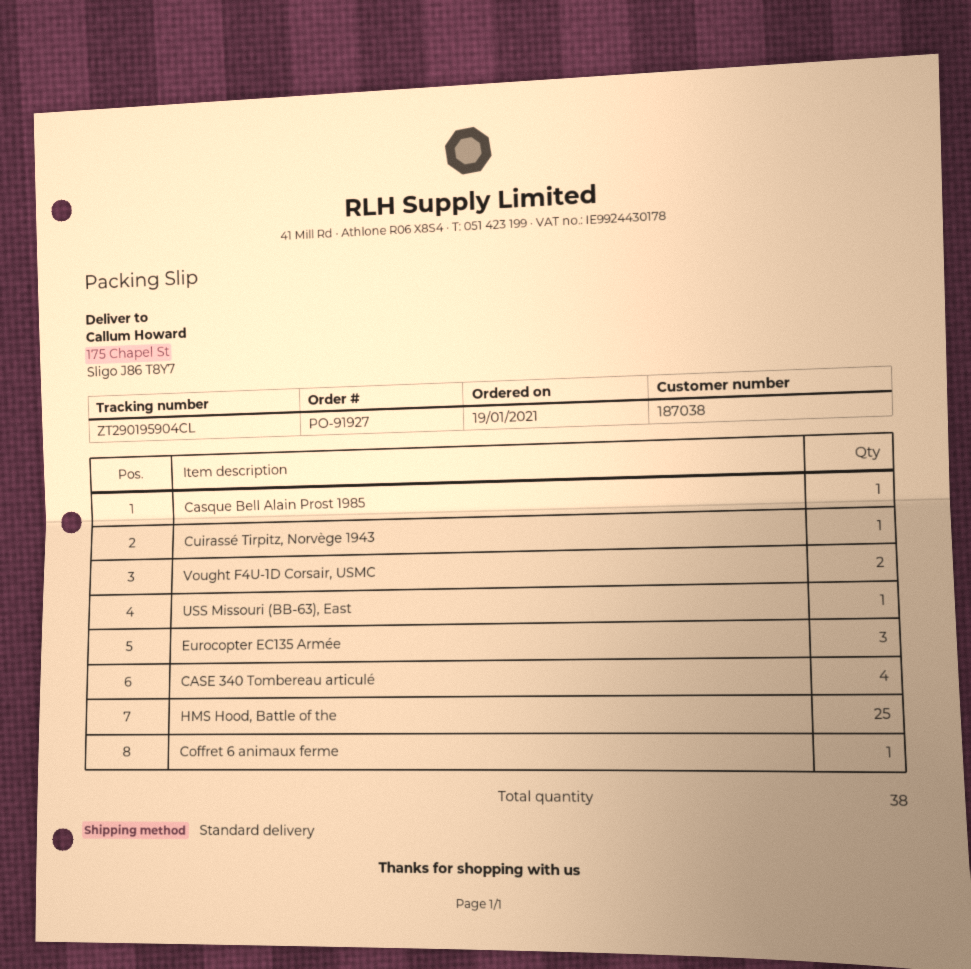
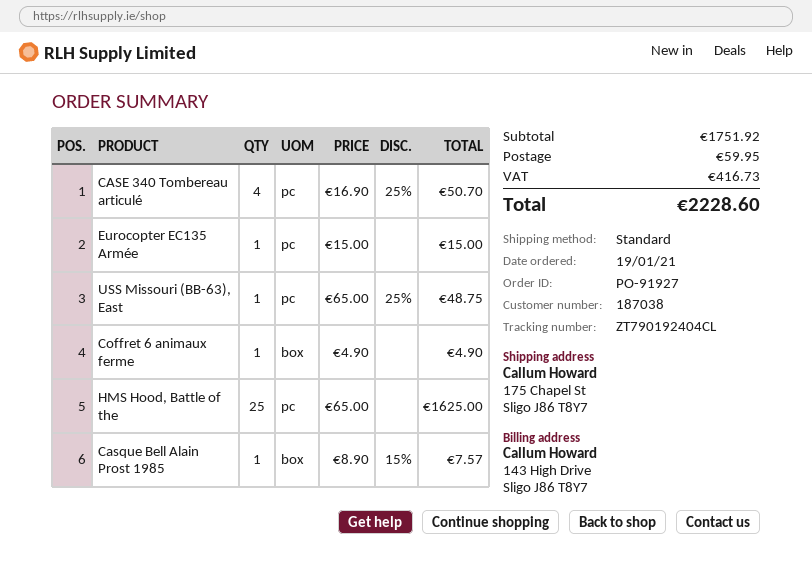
tracking number: ZT290195904CL -> ZT790192404CL
Cuirassé Tirpitz, Norvège 1943: 1 -> none
Vought F4U-1D Corsair, USMC: 2 -> none
Eurocopter EC135 Armée: 3 -> 1

